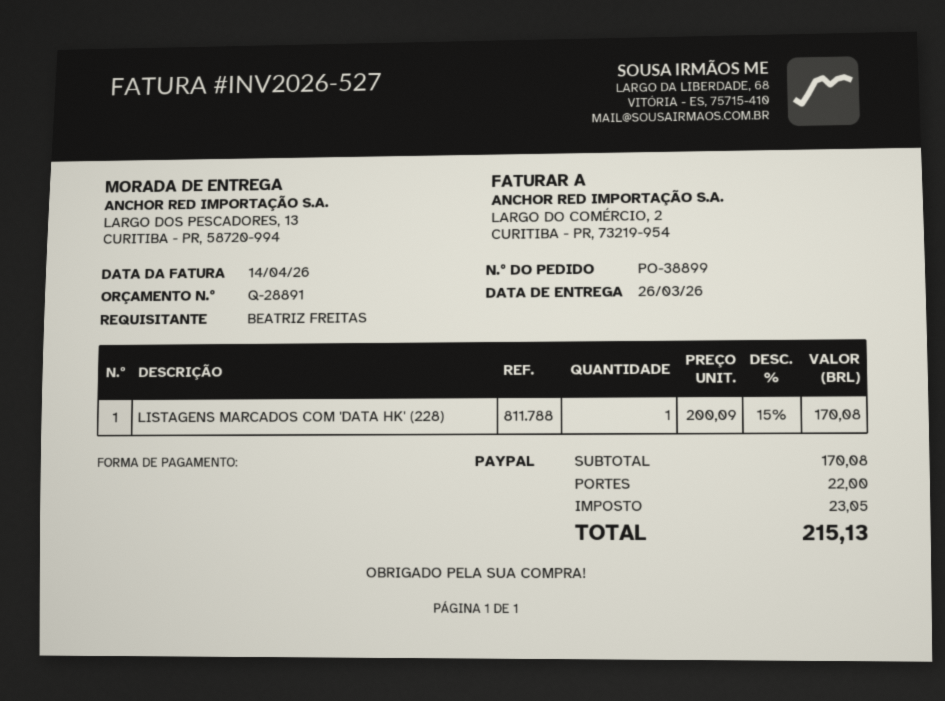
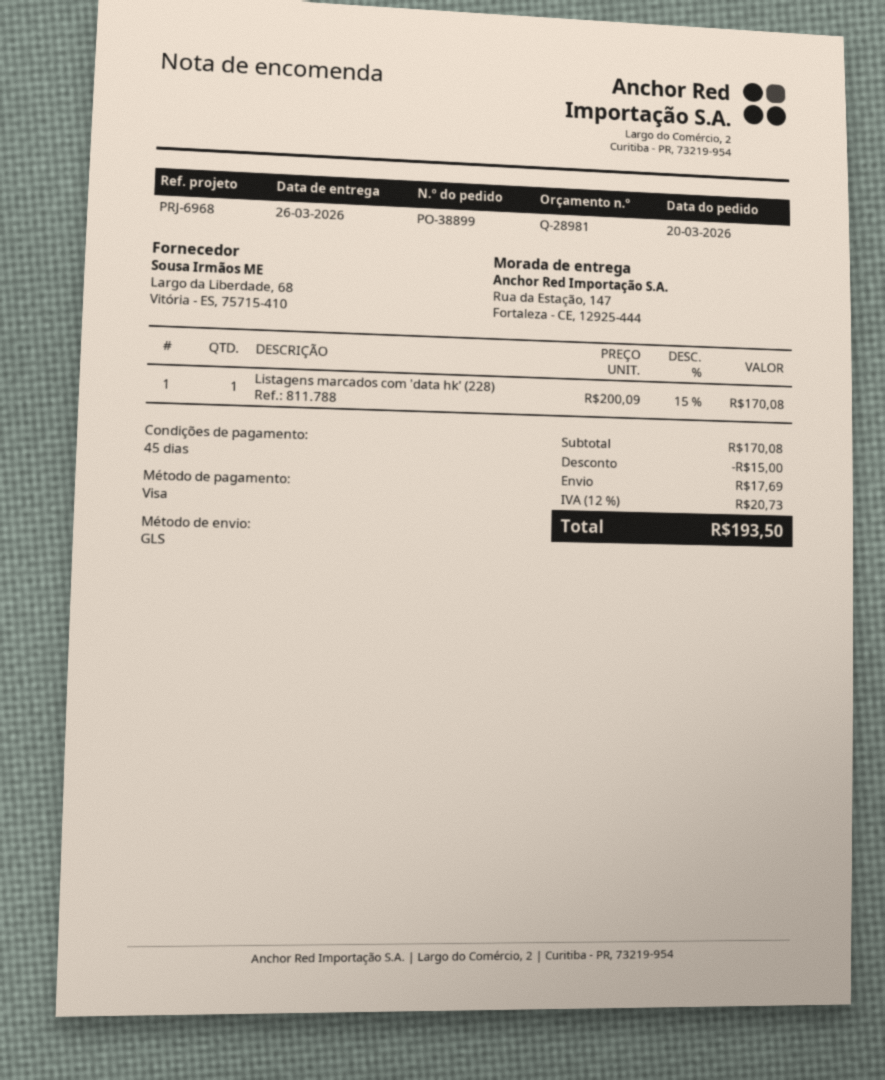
quote number: Q-28891 -> Q-28981
payment method: PayPal -> Visa
ship to: LARGO DOS PESCADORES, 13, CURITIBA - PR, 58720-994 -> Rua da Estação, 147, Fortaleza - CE, 12925-444
discount: none -> 15.00
shipping: 22.00 -> 17.69
tax: 23.05 -> 20.73
total: 215.13 -> 193.50

